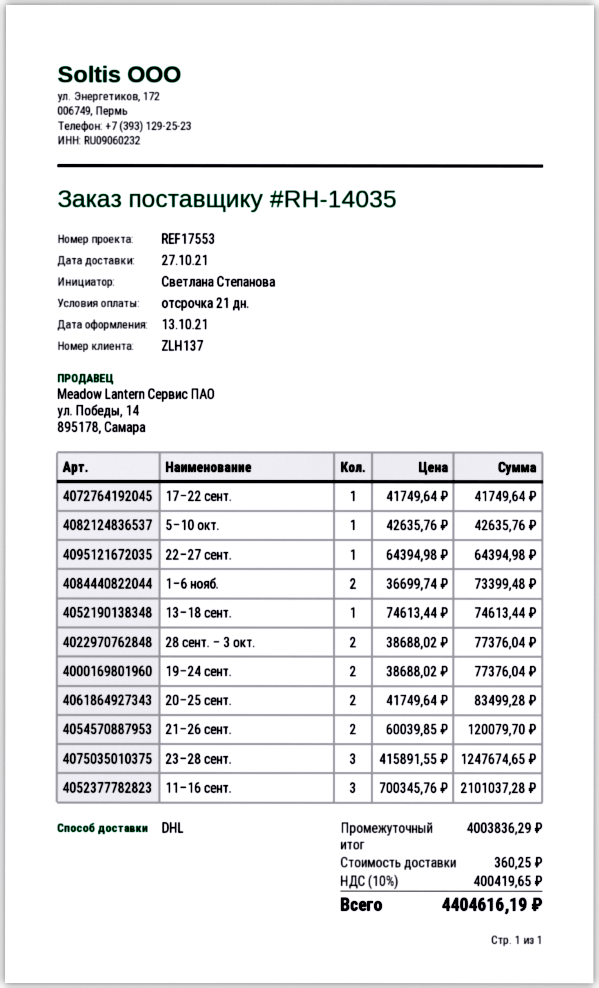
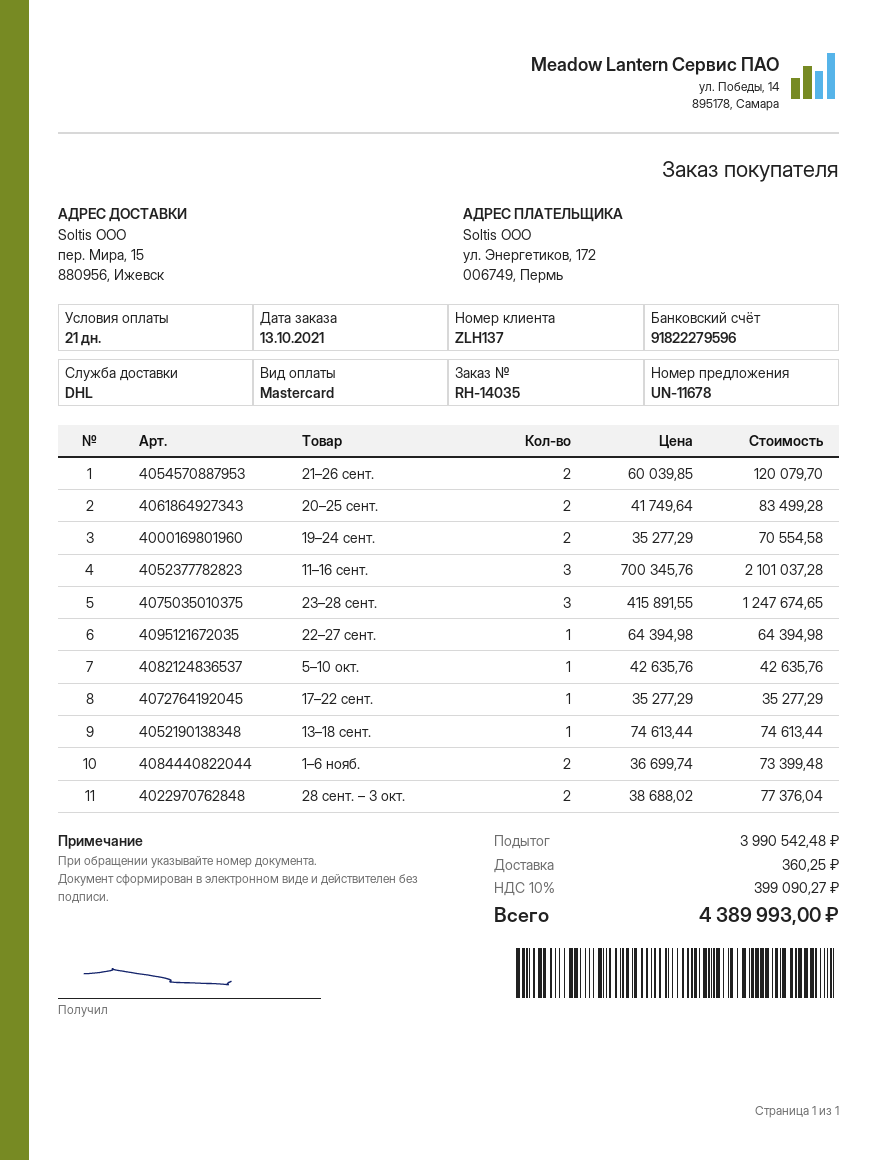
17–22 сент.: 1 x 41749.64 = 41749.64 -> 1 x 35277.29 = 35277.29
19–24 сент.: 2 x 38688.02 = 77376.04 -> 2 x 35277.29 = 70554.58
subtotal: 4003836.29 -> 3990542.48
tax: 10% = 400419.65 -> 10% = 399090.27
total: 4404616.19 -> 4389993.00

